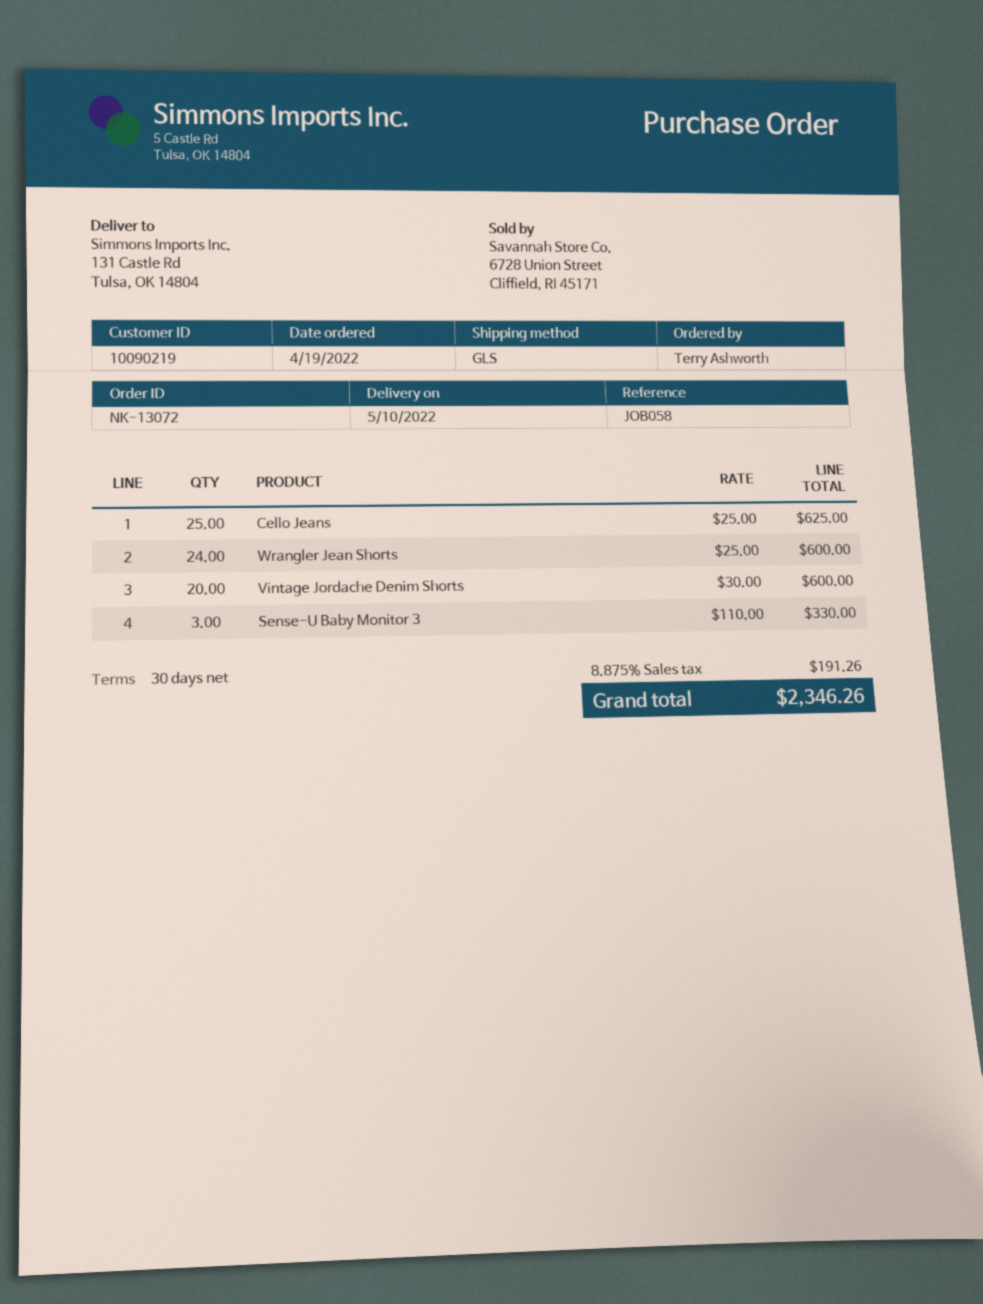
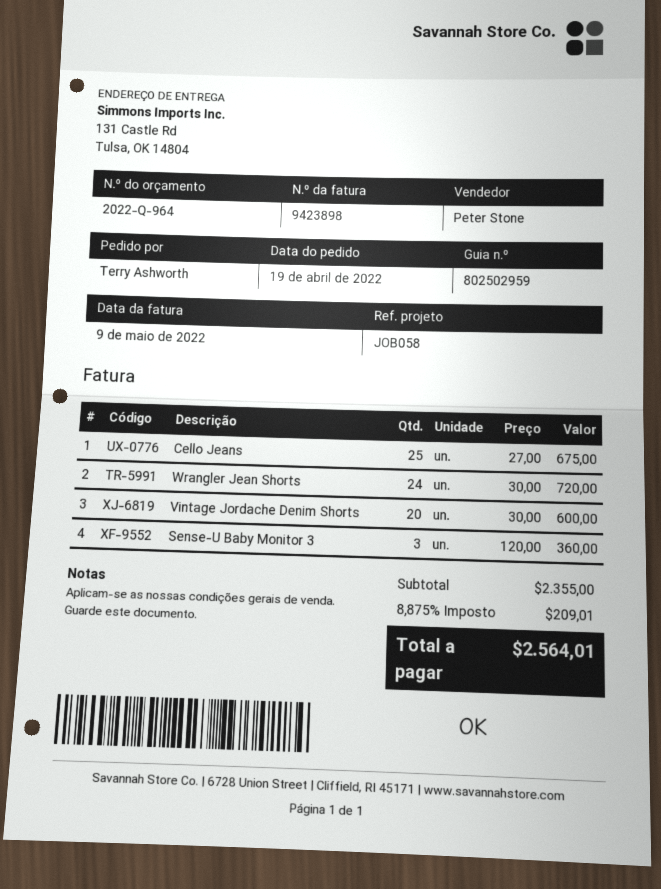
Cello Jeans: 25 x 25.00 = 625.00 -> 25 x 27.00 = 675.00
Wrangler Jean Shorts: 24 x 25.00 = 600.00 -> 24 x 30.00 = 720.00
Sense-U Baby Monitor 3: 3 x 110.00 = 330.00 -> 3 x 120.00 = 360.00
tax: 8.875% = 191.26 -> 8.875% = 209.01
total: 2346.26 -> 2564.01

